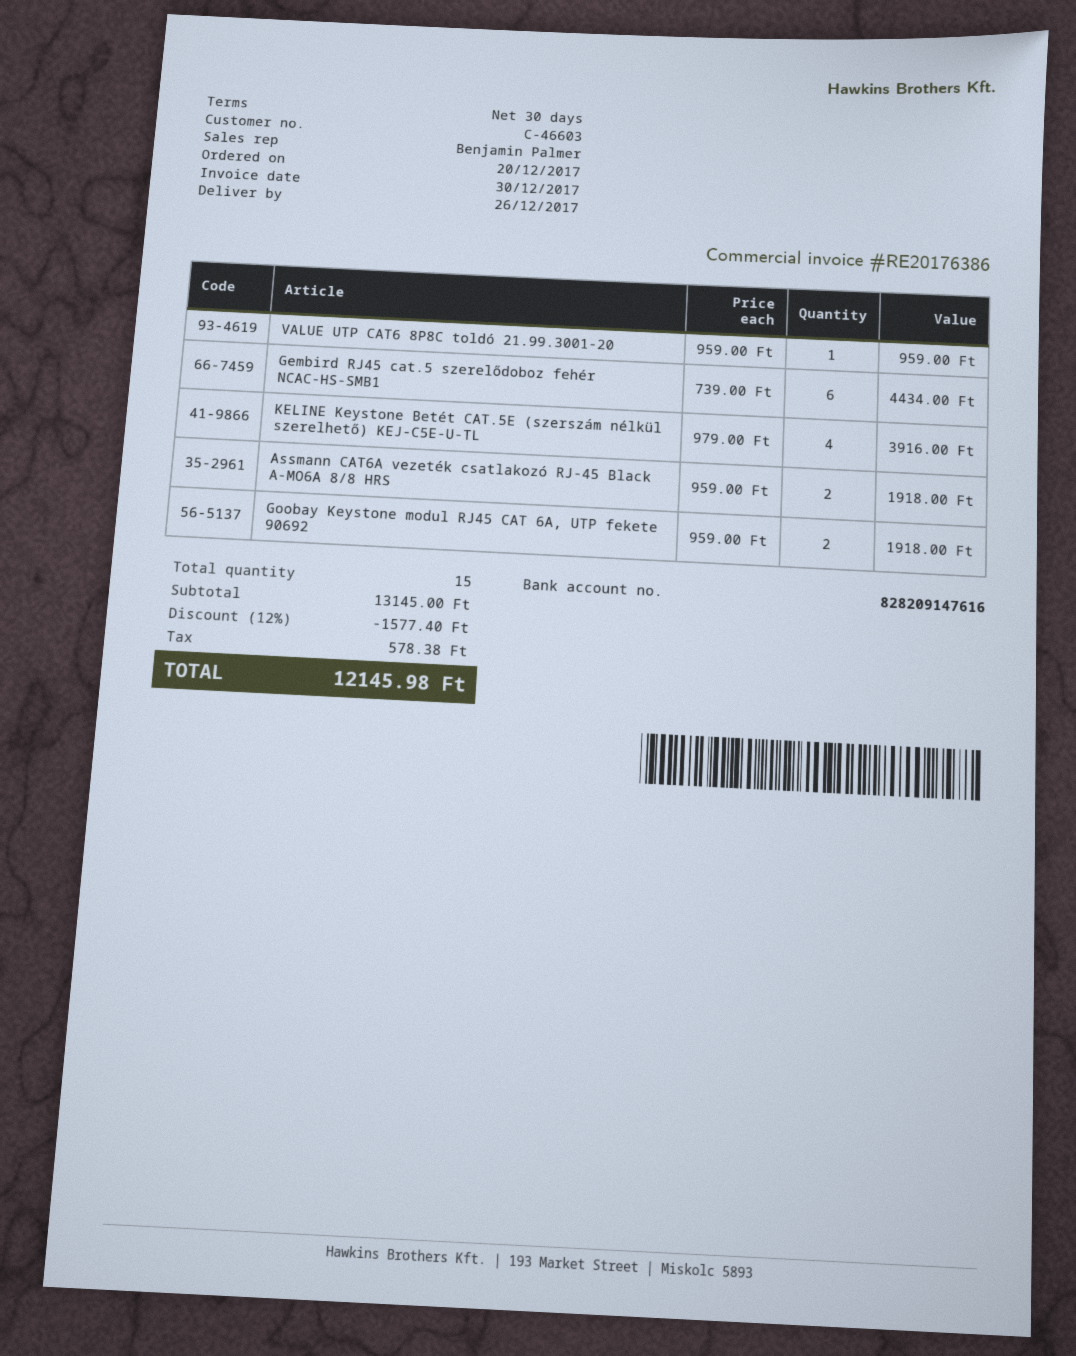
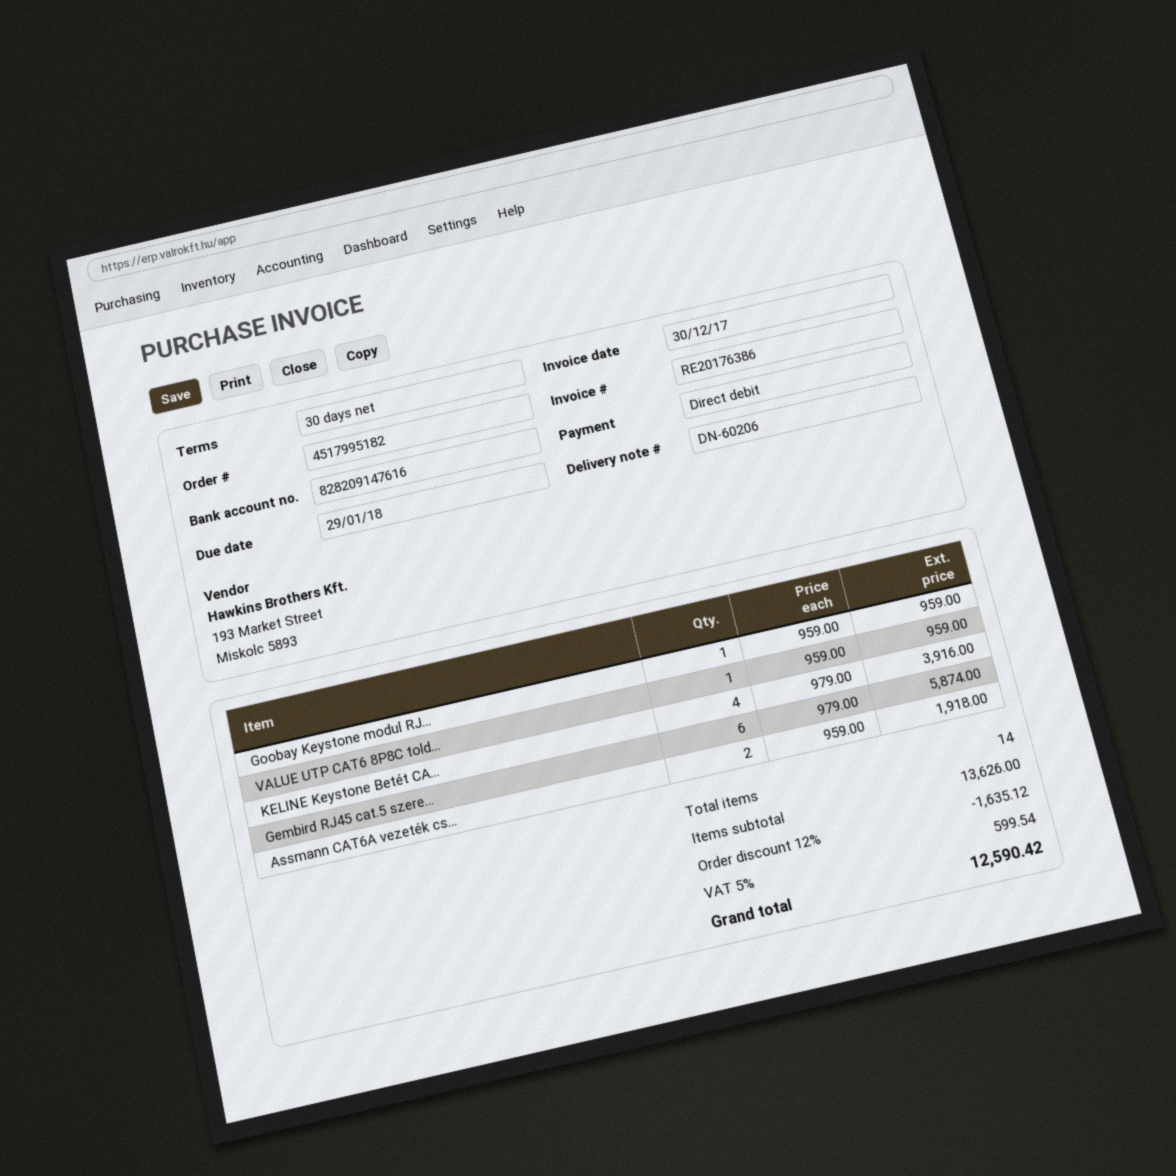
Gembird RJ45 cat.5 szerelődoboz fehér NCAC-HS-SMB1: 6 x 739.00 = 4434.00 -> 6 x 979.00 = 5874.00
Goobay Keystone modul RJ45 CAT 6A, UTP fekete 90692: 2 x 959.00 = 1918.00 -> 1 x 959.00 = 959.00
total quantity: 15 -> 14
subtotal: 13145.00 -> 13626.00
discount: 12% = 1577.40 -> 12% = 1635.12
tax: 578.38 -> 599.54
total: 12145.98 -> 12590.42

